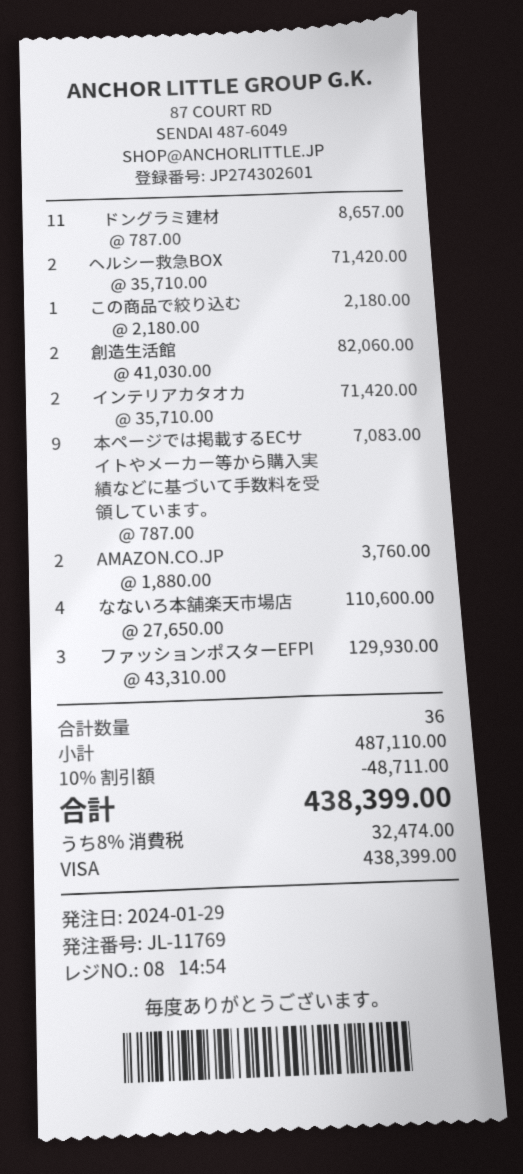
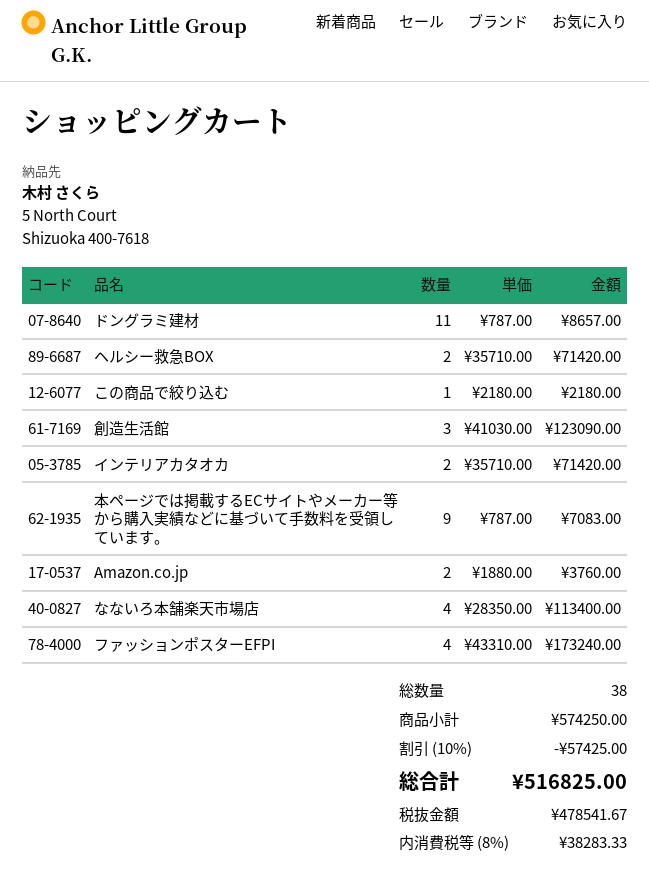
創造生活館: 2 x 41030.00 = 82060.00 -> 3 x 41030.00 = 123090.00
なないろ本舗楽天市場店: 4 x 27650.00 = 110600.00 -> 4 x 28350.00 = 113400.00
ファッションポスターEFPI: 3 x 43310.00 = 129930.00 -> 4 x 43310.00 = 173240.00
total quantity: 36 -> 38
subtotal: 487110.00 -> 574250.00
discount: 10% = 48711.00 -> 10% = 57425.00
tax: 8% = 32474.00 -> 8% = 38283.33
total: 438399.00 -> 516825.00

